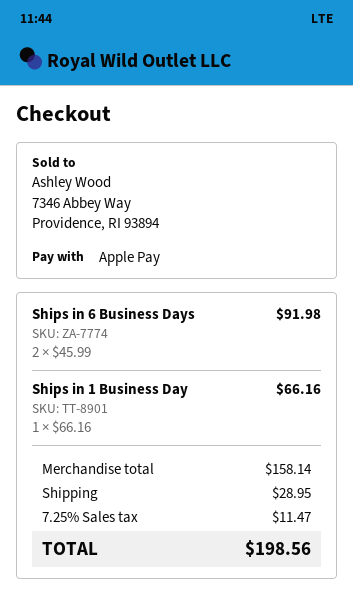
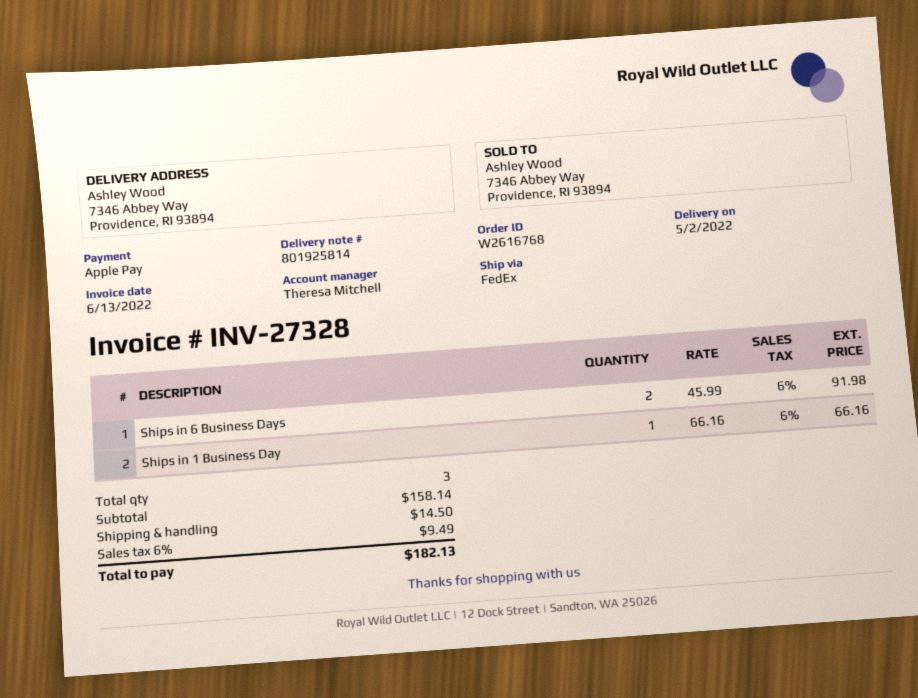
shipping: 28.95 -> 14.50
tax: 7.25% = 11.47 -> 6% = 9.49
total: 198.56 -> 182.13

